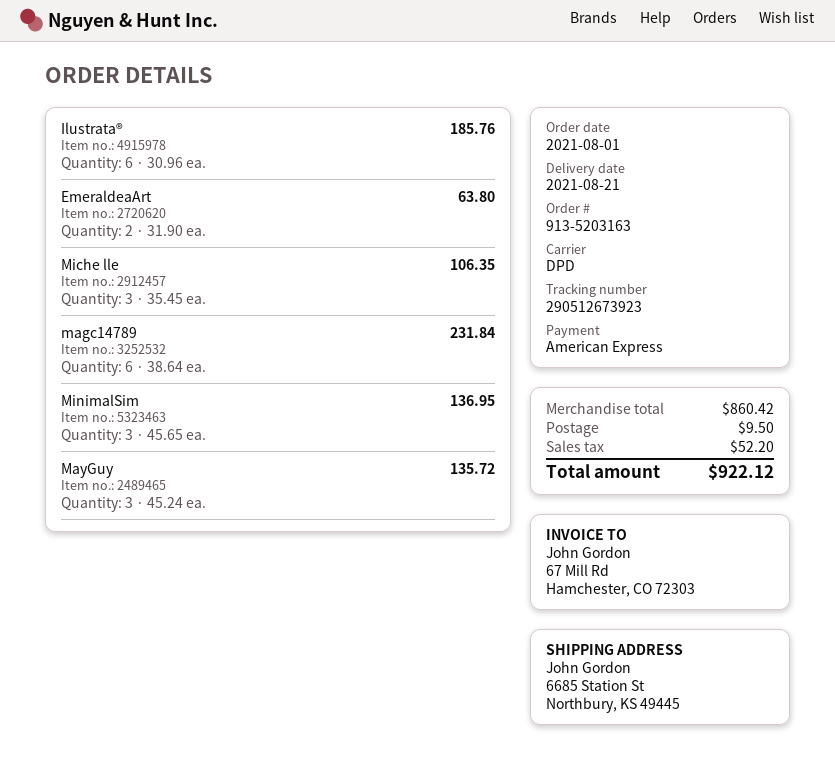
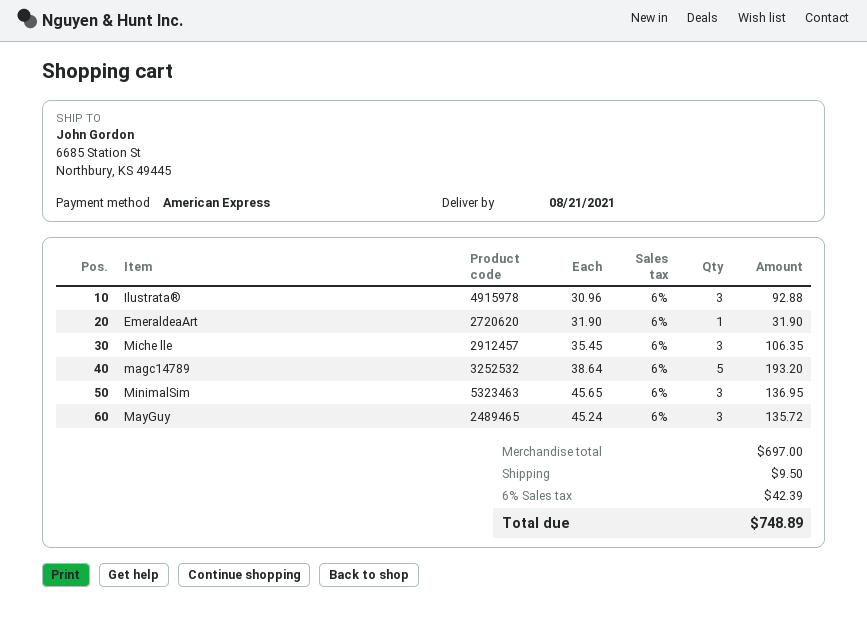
Ilustrata®: 6 x 30.96 = 185.76 -> 3 x 30.96 = 92.88
EmeraldeaArt: 2 x 31.90 = 63.80 -> 1 x 31.90 = 31.90
magc14789: 6 x 38.64 = 231.84 -> 5 x 38.64 = 193.20
subtotal: 860.42 -> 697.00
tax: 52.20 -> 42.39
total: 922.12 -> 748.89

